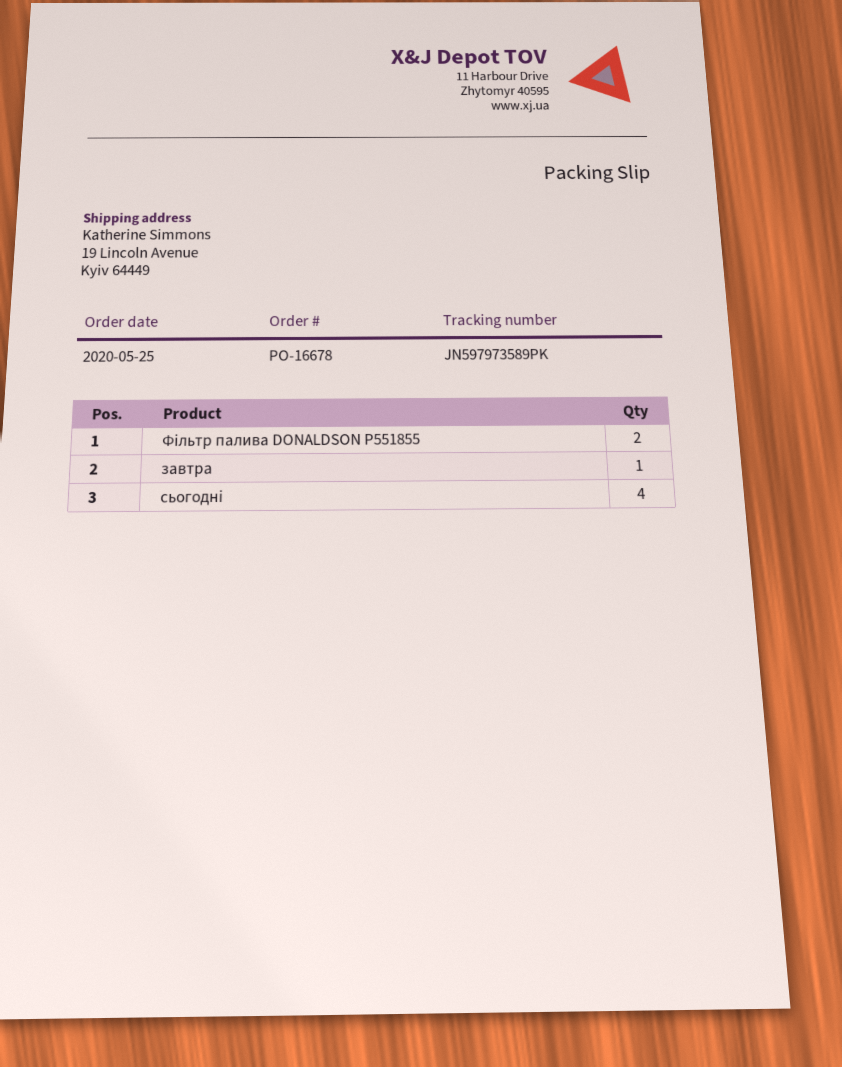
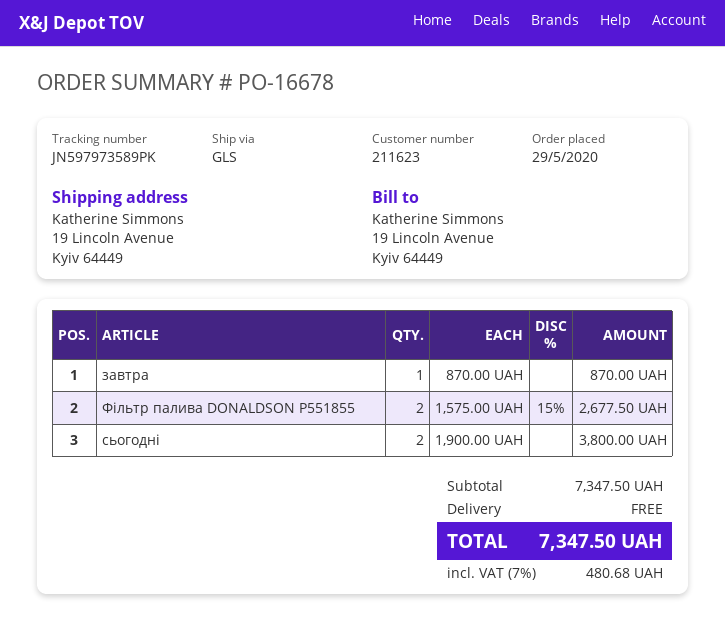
order date: 2020-05-25 -> 2020-05-29
сьогодні: 4 -> 2

